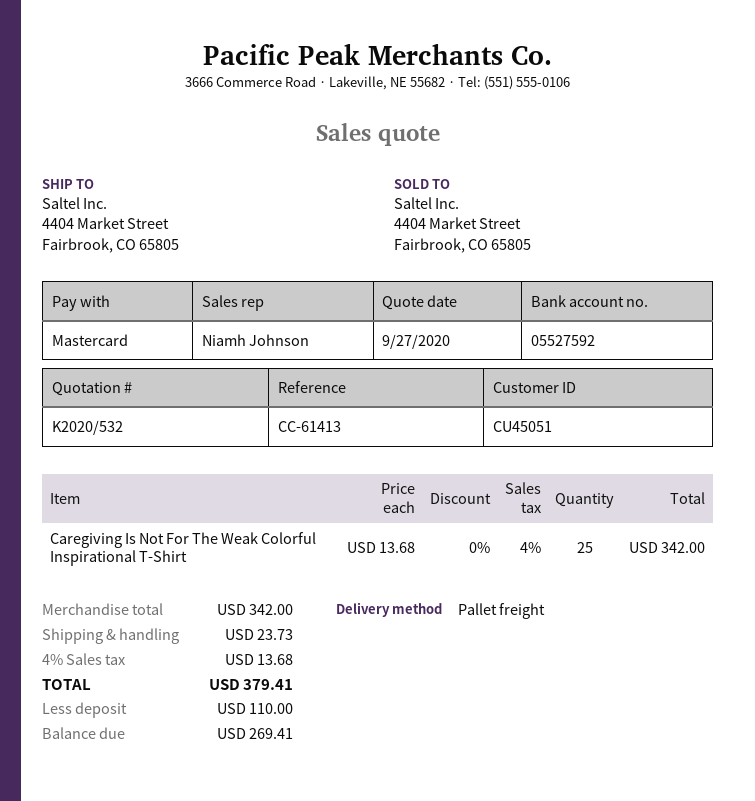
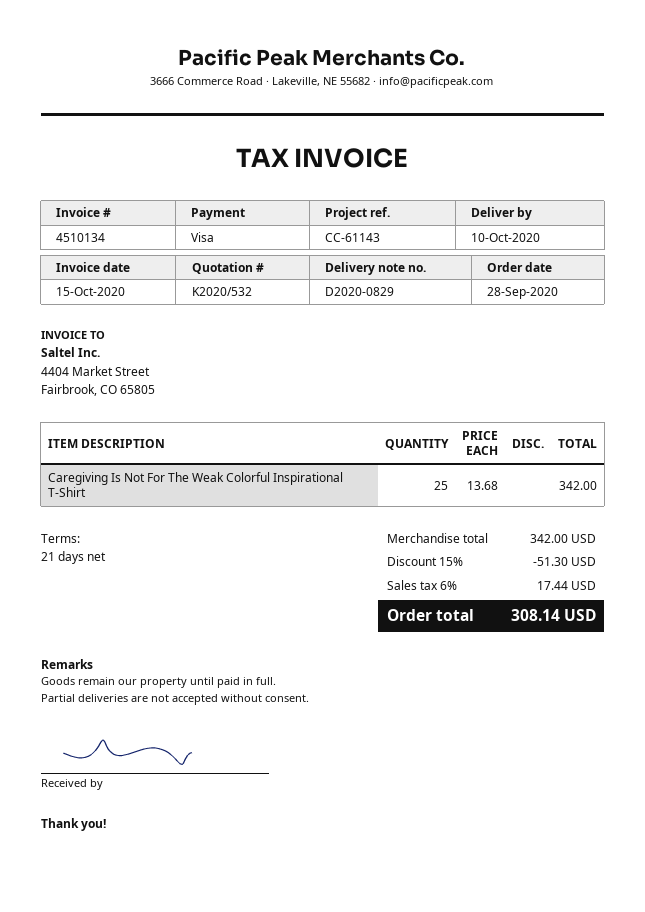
reference: CC-61413 -> CC-61143
payment method: Mastercard -> Visa
discount: none -> 15% = 51.30
shipping: 23.73 -> none
tax: 4% = 13.68 -> 6% = 17.44
total: 379.41 -> 308.14

